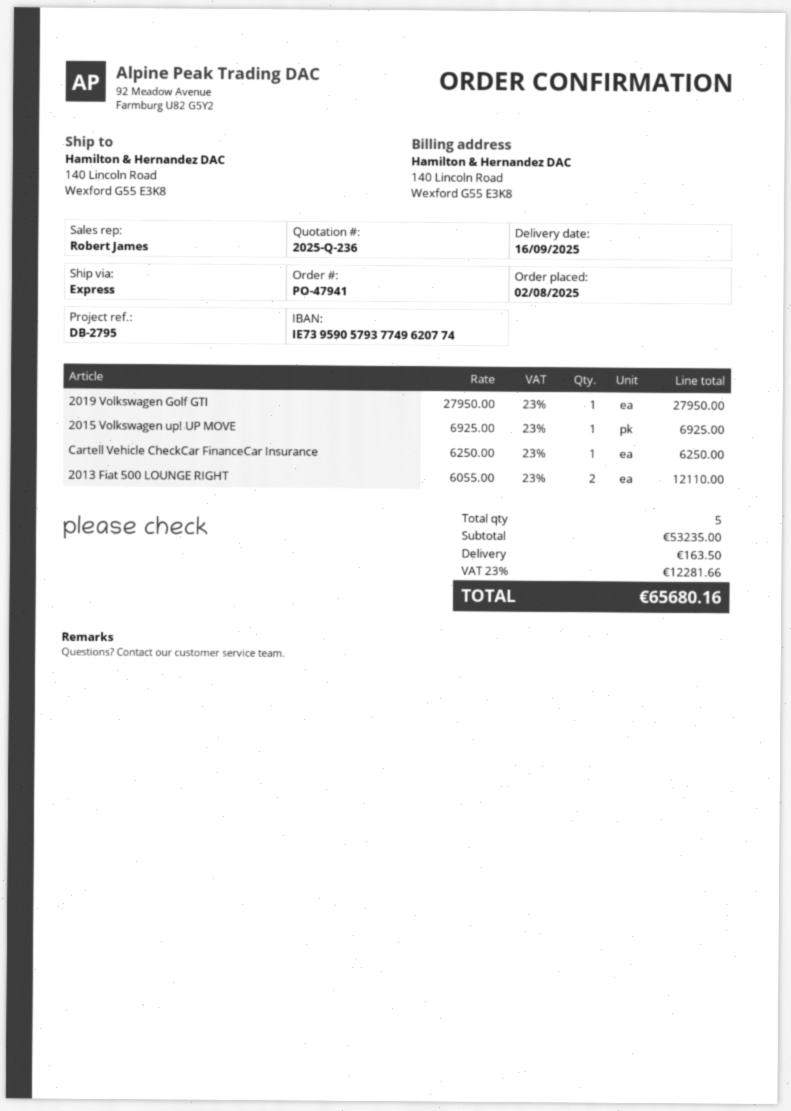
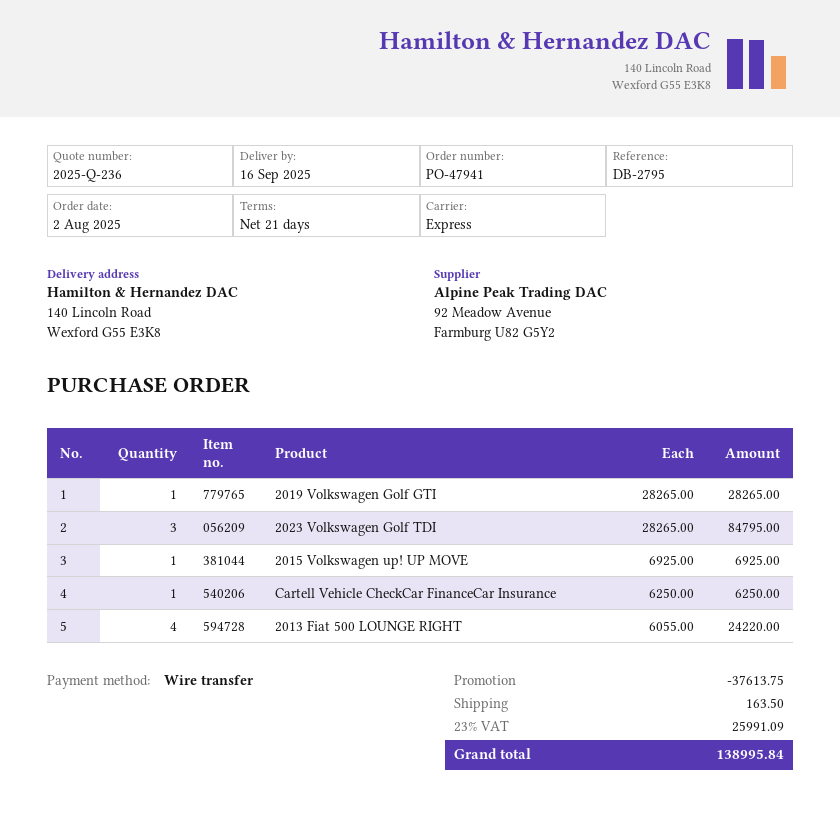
2019 Volkswagen Golf GTI: 1 x 27950.00 = 27950.00 -> 1 x 28265.00 = 28265.00
2013 Fiat 500 LOUNGE RIGHT: 2 x 6055.00 = 12110.00 -> 4 x 6055.00 = 24220.00
2023 Volkswagen Golf TDI: none -> 3 x 28265.00 = 84795.00
discount: none -> 37613.75
tax: 23% = 12281.66 -> 23% = 25991.09
total: 65680.16 -> 138995.84

